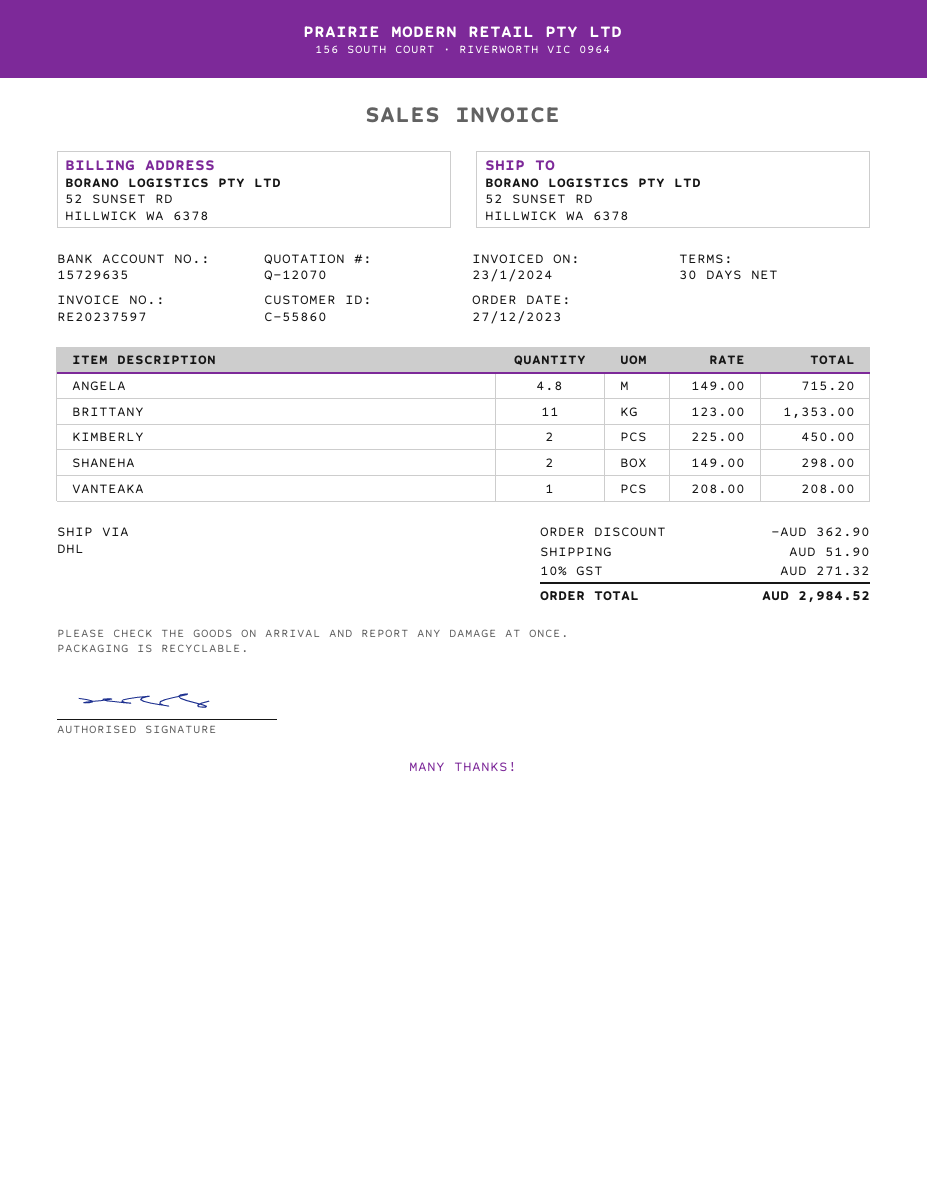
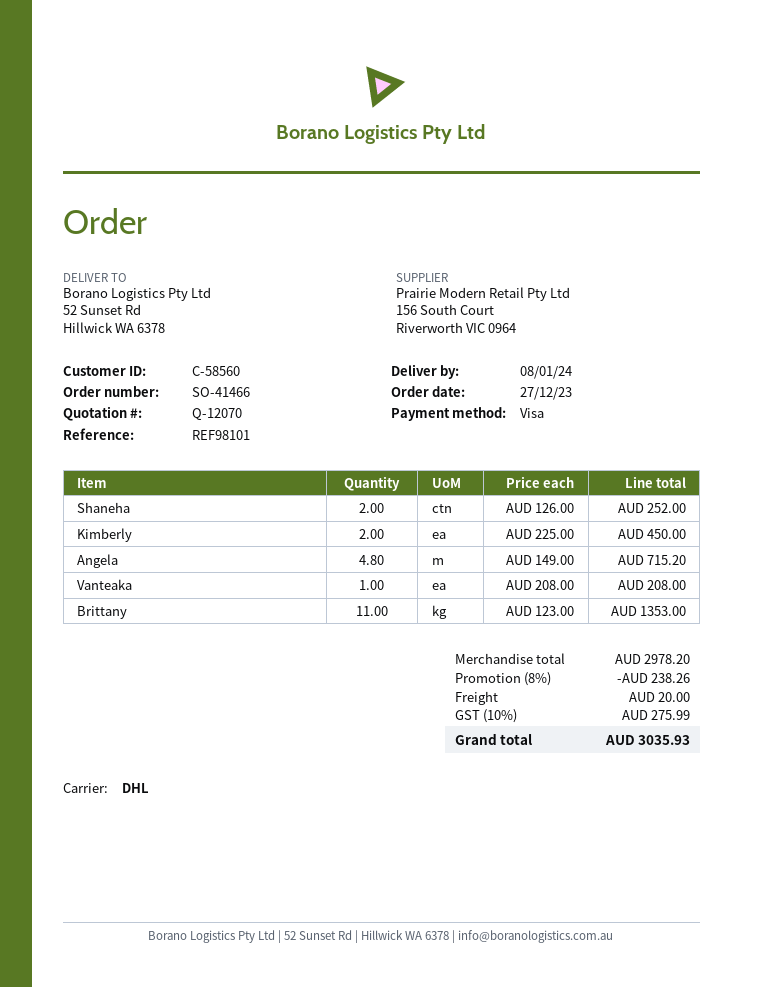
customer number: C-55860 -> C-58560
SHANEHA: 2 x 149.00 = 298.00 -> 2 x 126.00 = 252.00
discount: 362.90 -> 238.26
shipping: 51.90 -> 20.00
tax: 10% = 271.32 -> 10% = 275.99
total: 2984.52 -> 3035.93

